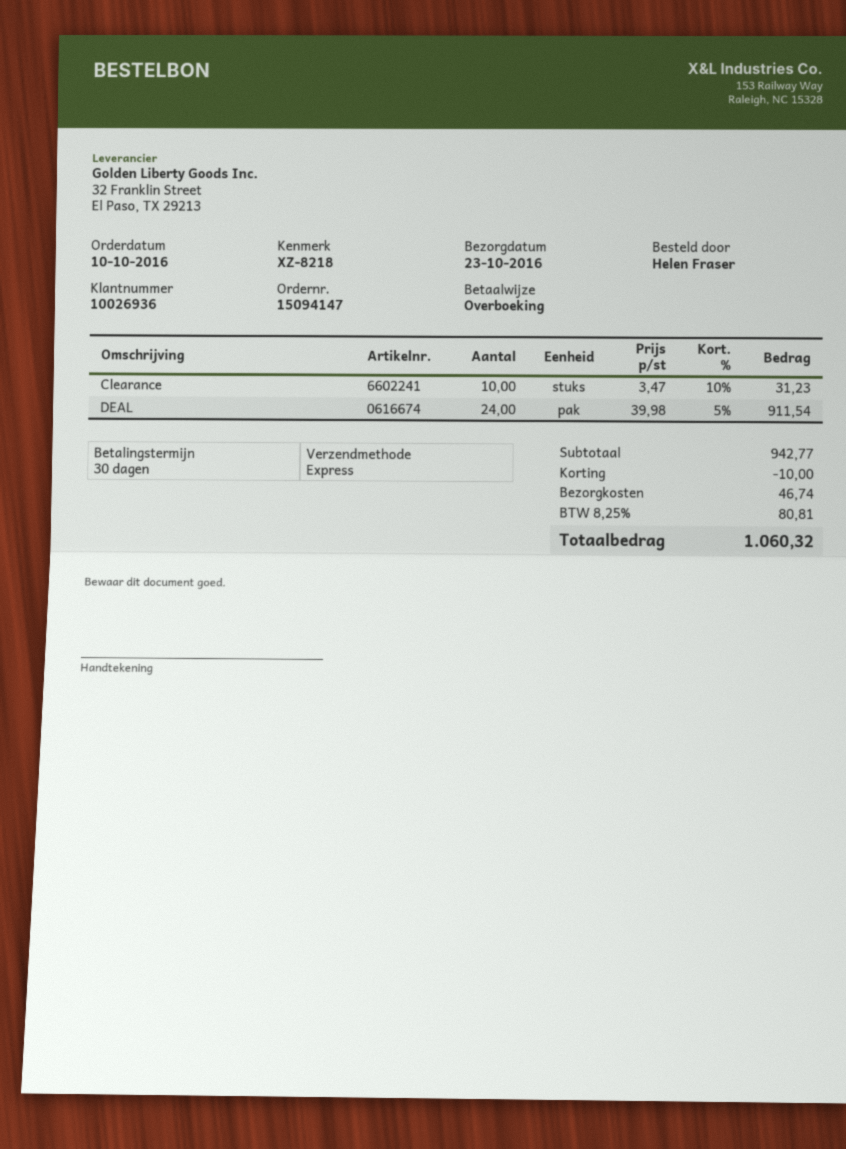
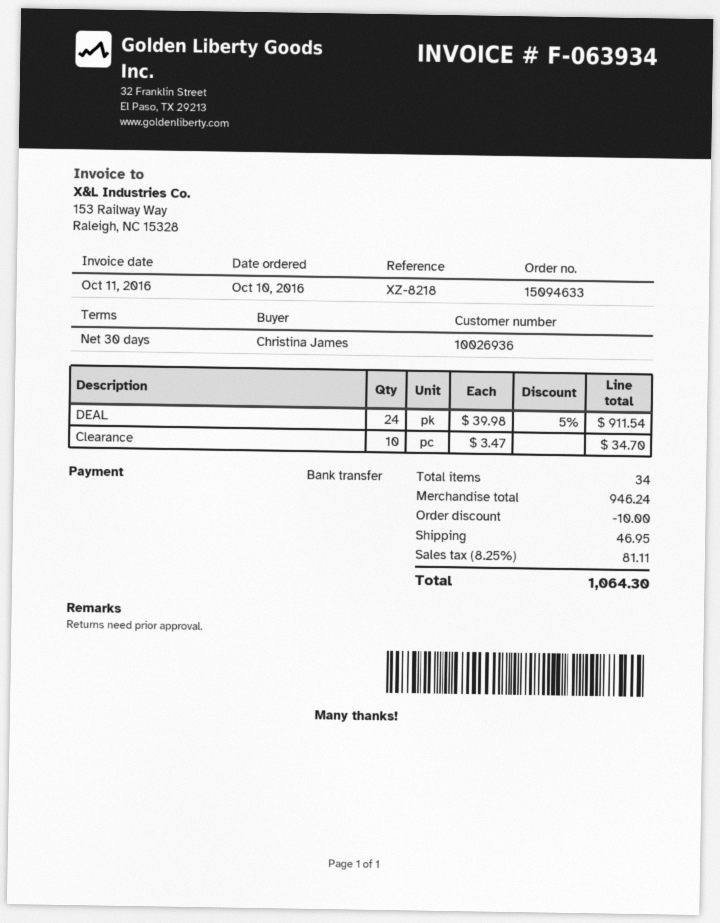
order number: 15094147 -> 15094633
ordered by: Helen Fraser -> Christina James
Clearance: 10 x 3.47 - 10% = 31.23 -> 10 x 3.47 = 34.70
subtotal: 942.77 -> 946.24
shipping: 46.74 -> 46.95
tax: 8.25% = 80.81 -> 8.25% = 81.11
total: 1060.32 -> 1064.30

